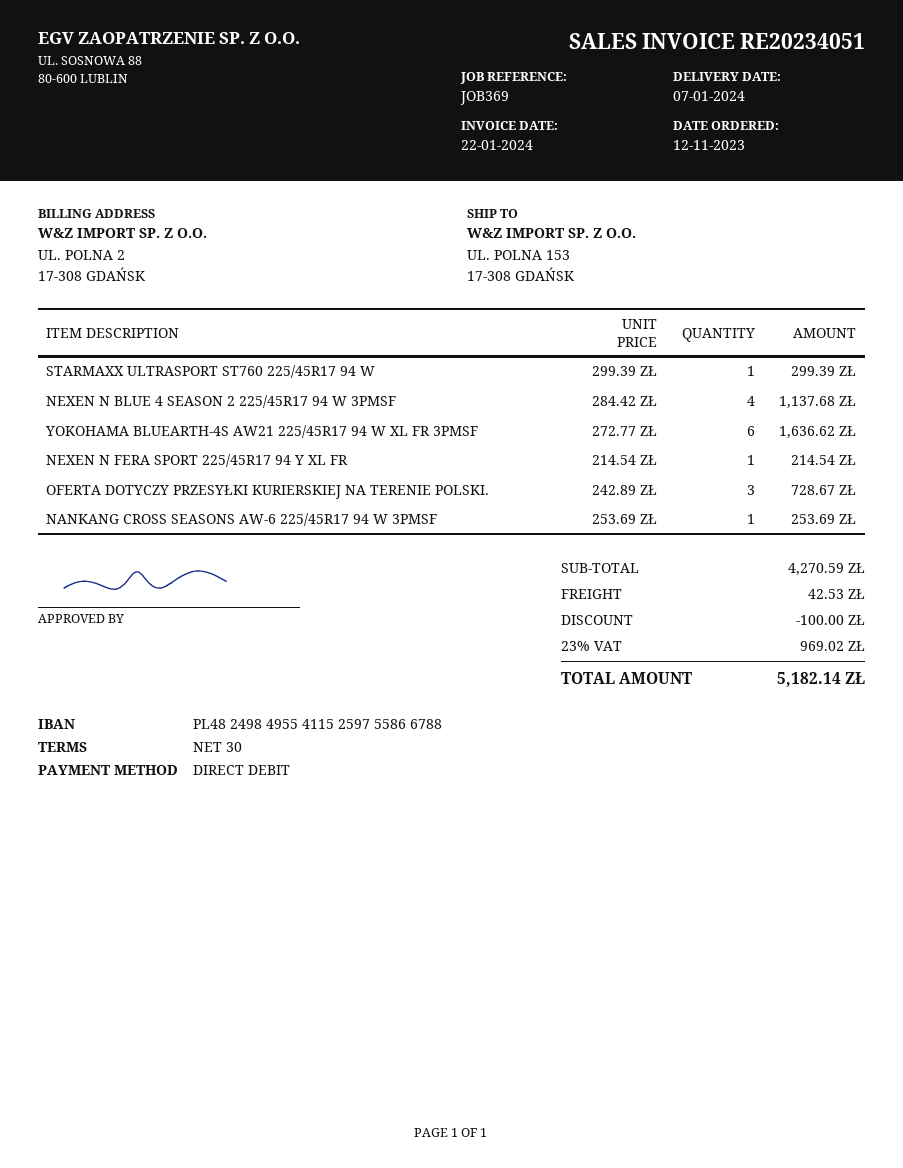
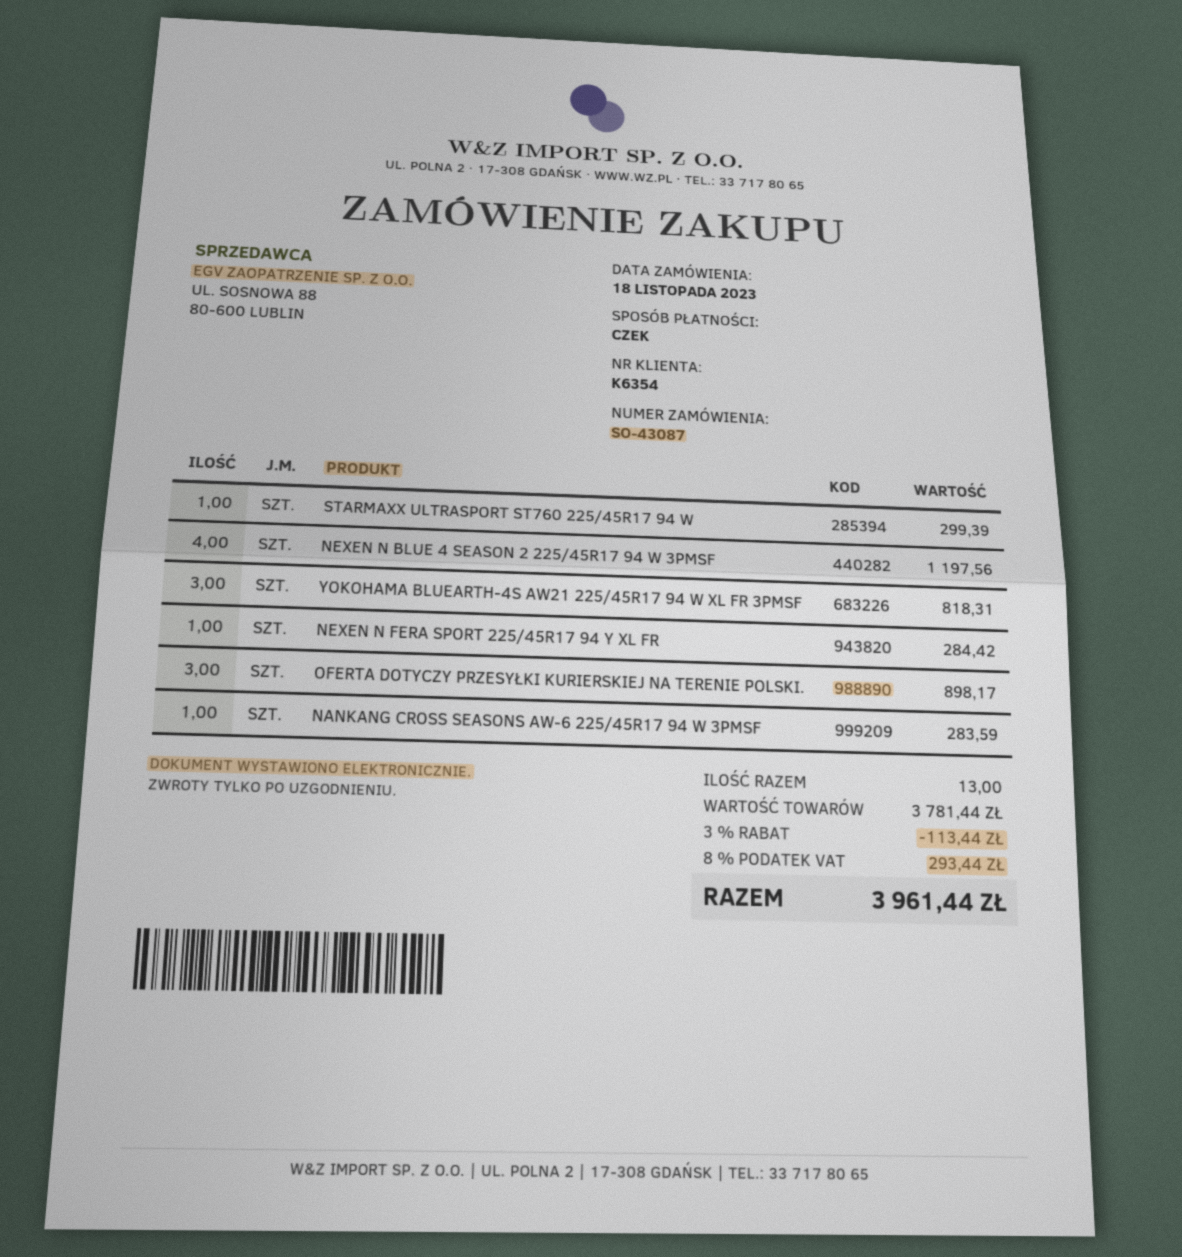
order date: 2023-11-12 -> 2023-11-18
payment method: direct debit -> cheque
NEXEN N BLUE 4 SEASON 2 225/45R17 94 W 3PMSF: 4 for 1137.68 -> 4 for 1197.56
YOKOHAMA BLUEARTH-4S AW21 225/45R17 94 W XL FR 3PMSF: 6 for 1636.62 -> 3 for 818.31
NEXEN N FERA SPORT 225/45R17 94 Y XL FR: 1 for 214.54 -> 1 for 284.42
OFERTA DOTYCZY PRZESYŁKI KURIERSKIEJ NA TERENIE POLSKI.: 3 for 728.67 -> 3 for 898.17
NANKANG CROSS SEASONS AW-6 225/45R17 94 W 3PMSF: 1 for 253.69 -> 1 for 283.59
subtotal: 4270.59 -> 3781.44
discount: 100.00 -> 113.44
shipping: 42.53 -> none
tax: 23% = 969.02 -> 8% = 293.44
total: 5182.14 -> 3961.44

